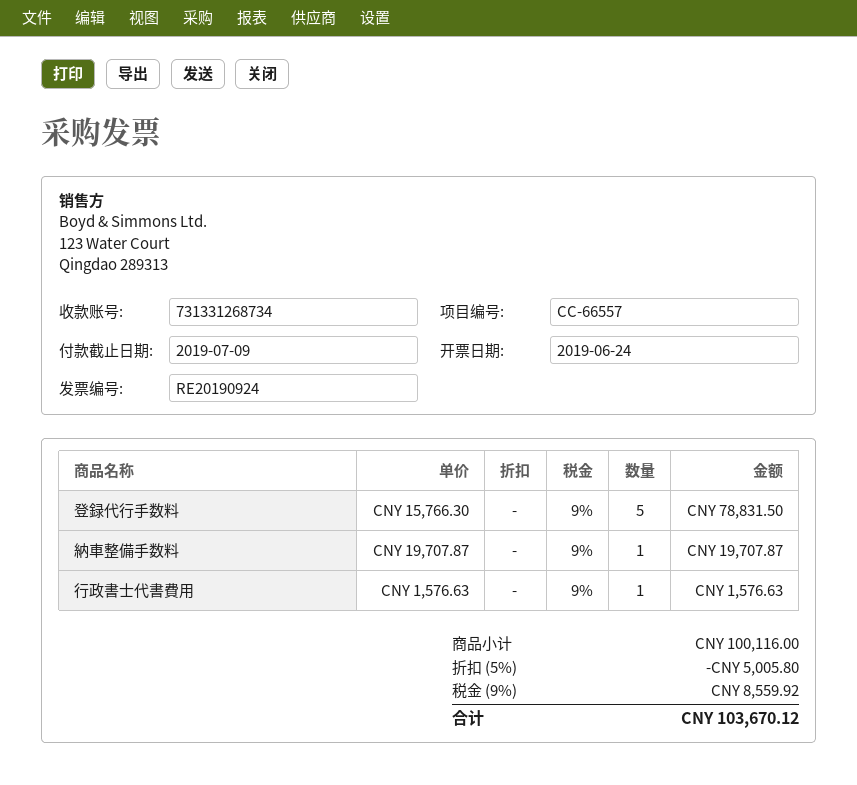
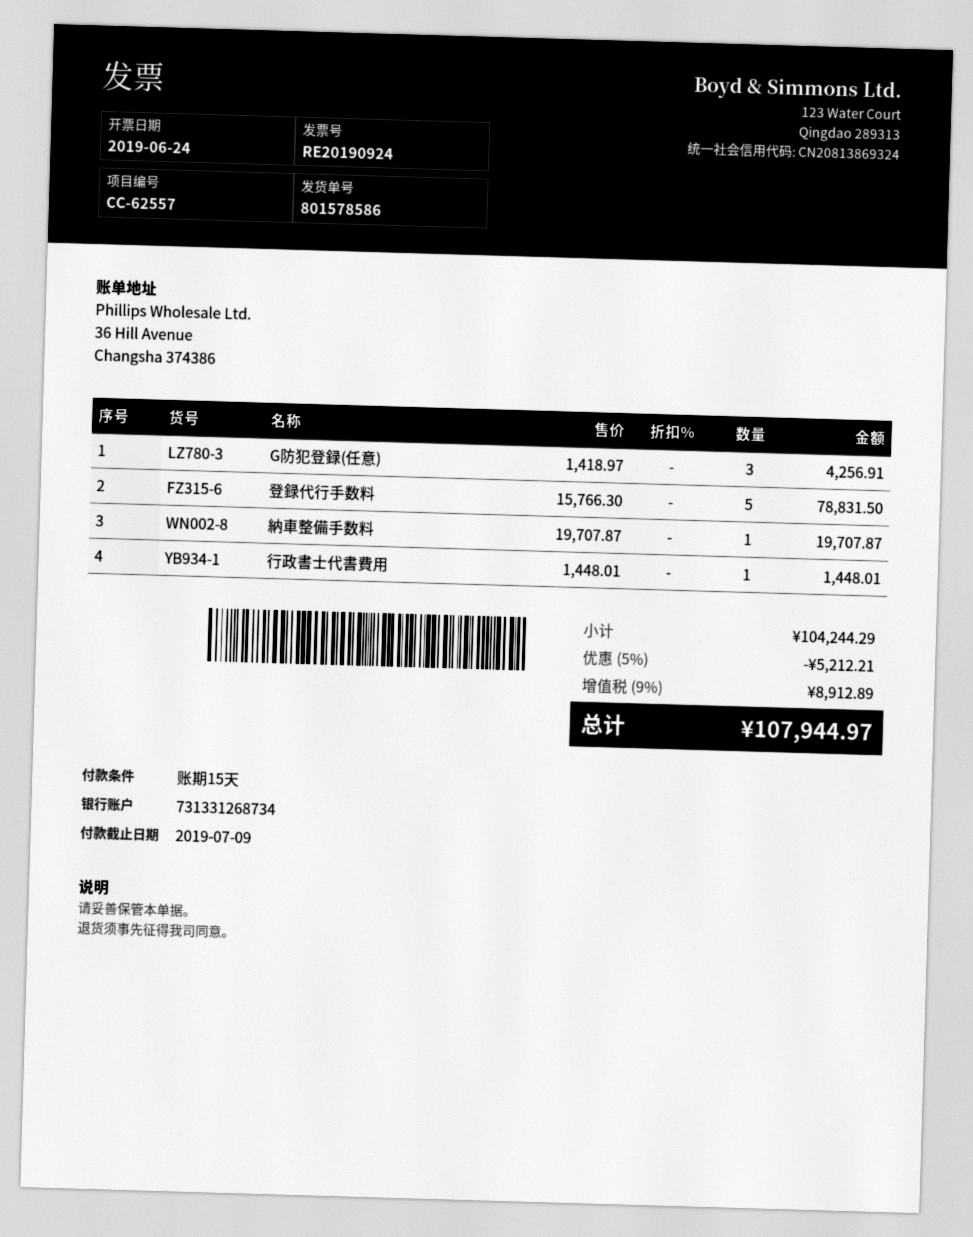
reference: CC-66557 -> CC-62557
行政書士代書費用: 1 x 1576.63 = 1576.63 -> 1 x 1448.01 = 1448.01
G防犯登録(任意): none -> 3 x 1418.97 = 4256.91
subtotal: 100116.00 -> 104244.29
discount: 5% = 5005.80 -> 5% = 5212.21
tax: 9% = 8559.92 -> 9% = 8912.89
total: 103670.12 -> 107944.97

